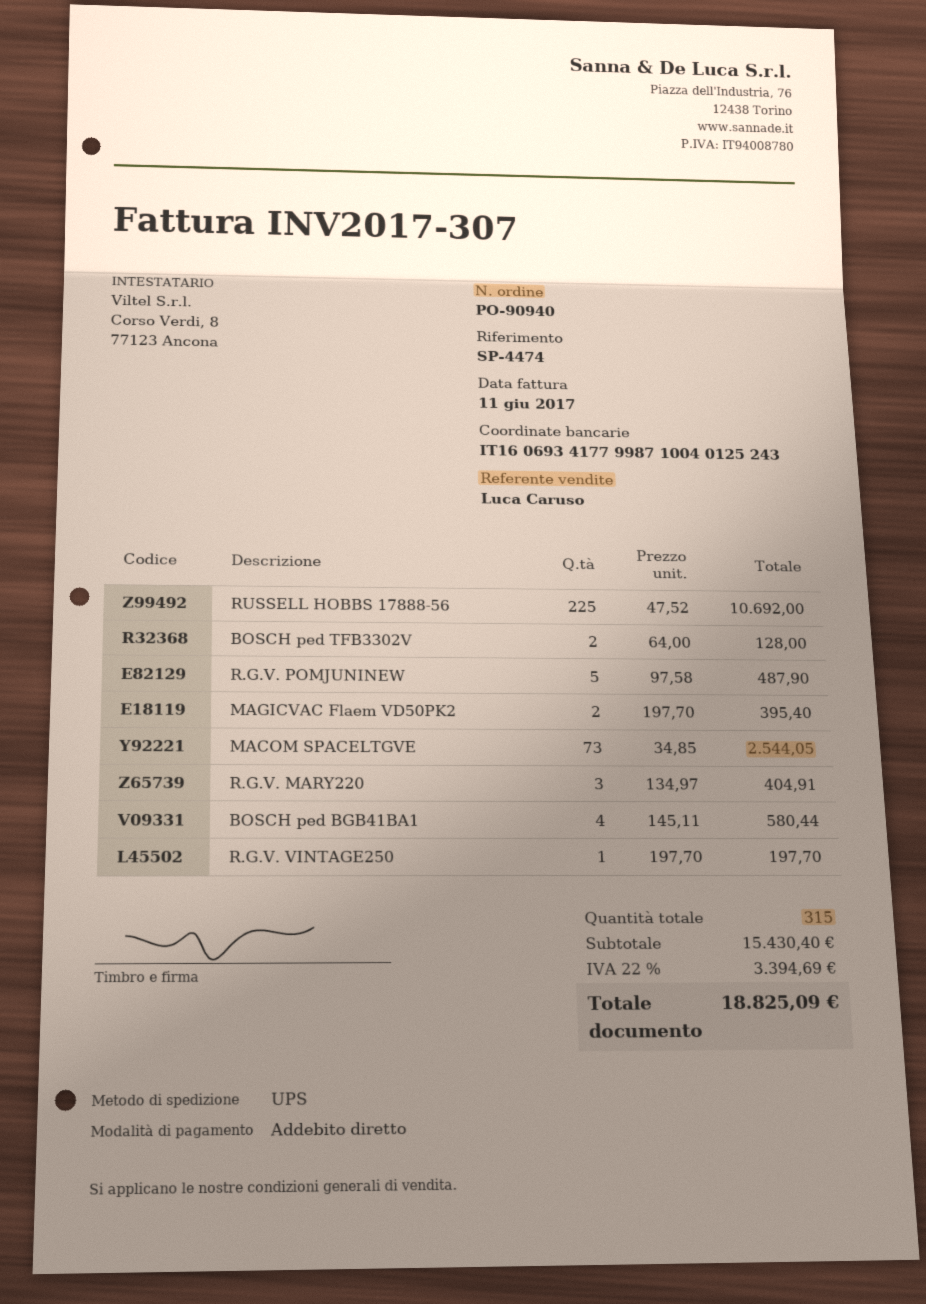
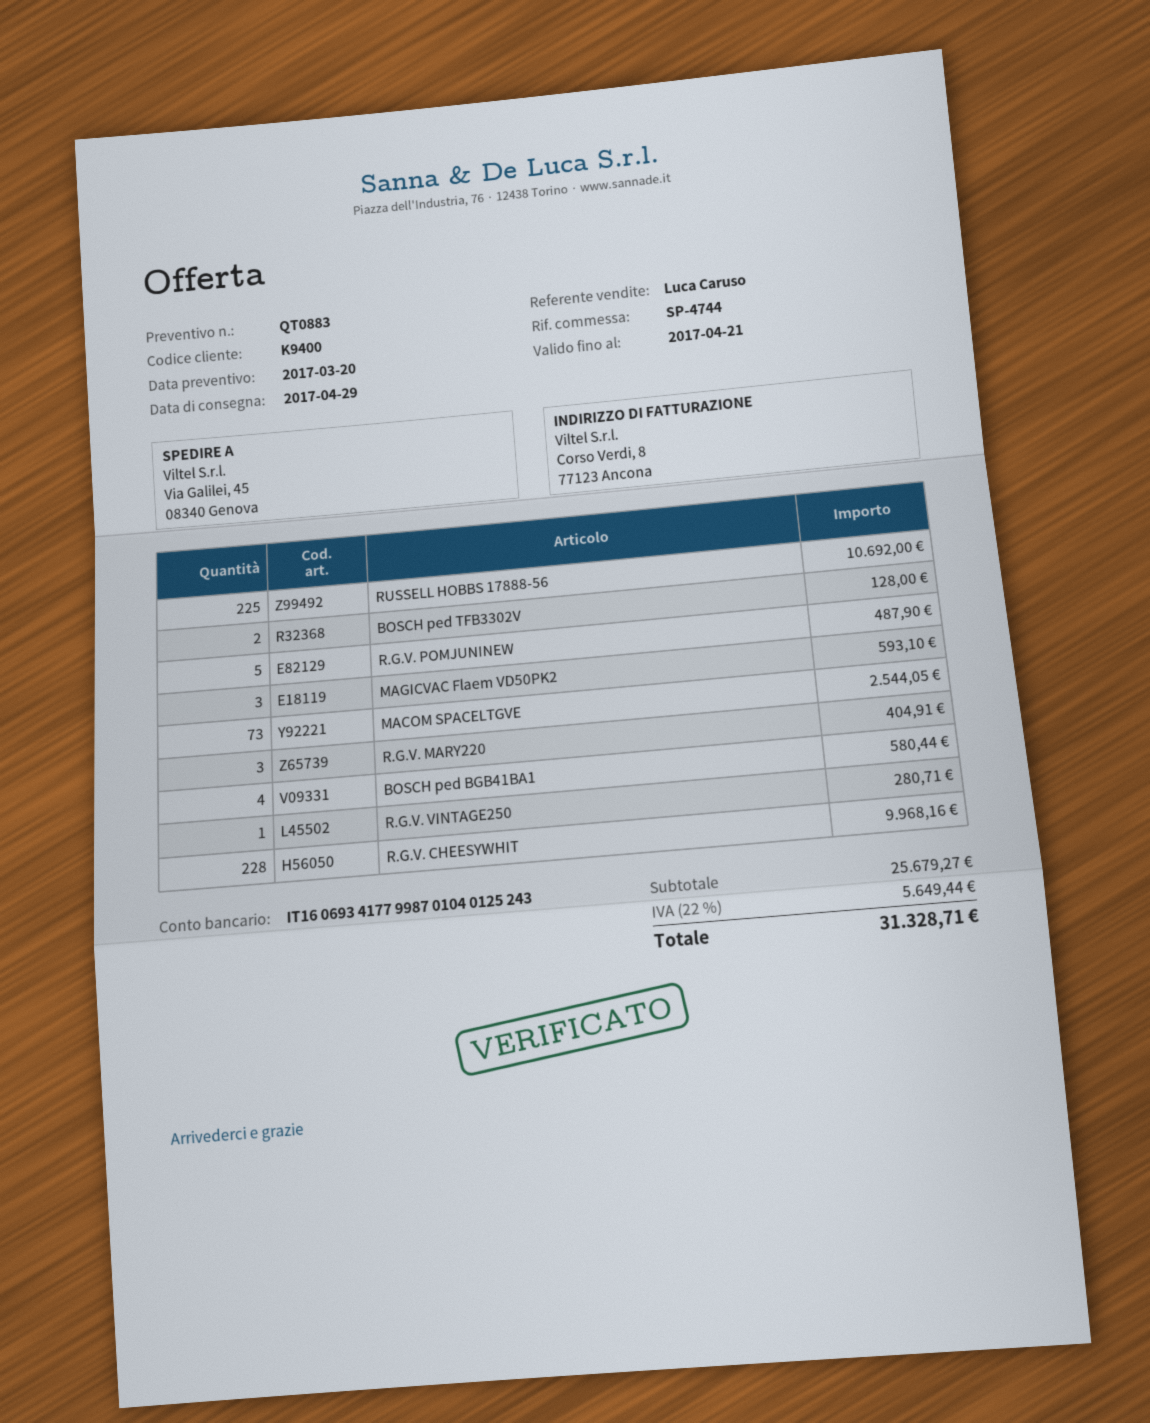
reference: SP-4474 -> SP-4744
bank account: IT1606934177998710040125243 -> IT1606934177998701040125243
MAGICVAC Flaem VD50PK2: 2 for 395.40 -> 3 for 593.10
R.G.V. VINTAGE250: 1 for 197.70 -> 1 for 280.71
R.G.V. CHEESYWHIT: none -> 228 for 9968.16
subtotal: 15430.40 -> 25679.27
tax: 22% = 3394.69 -> 22% = 5649.44
total: 18825.09 -> 31328.71

